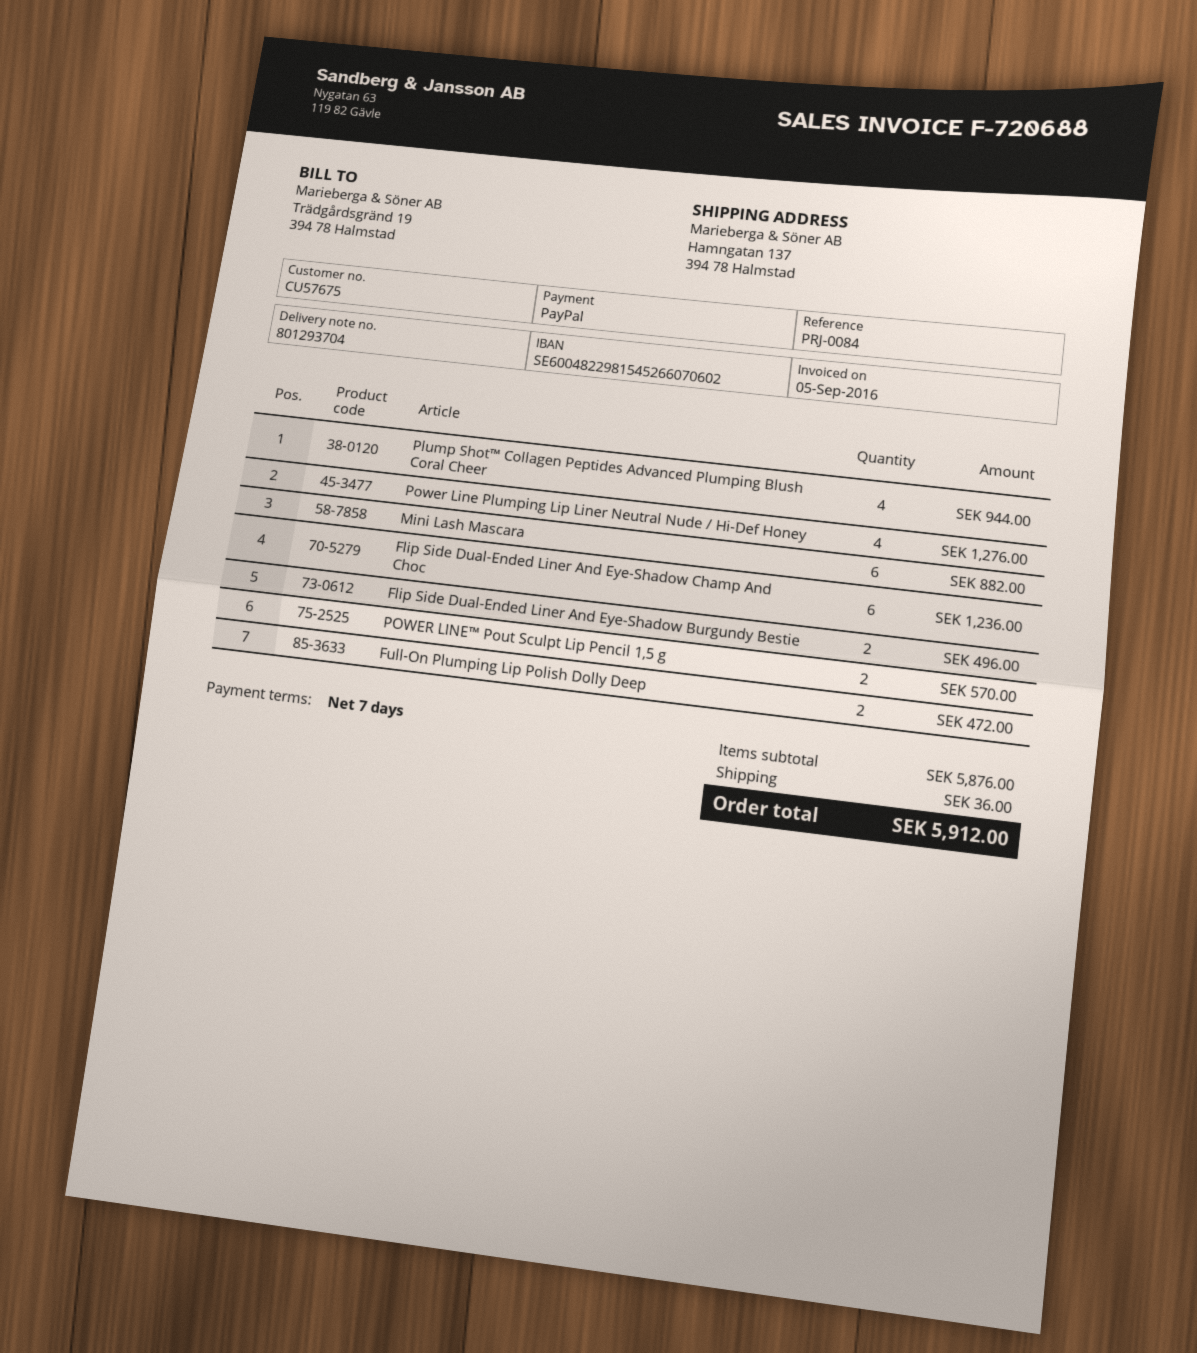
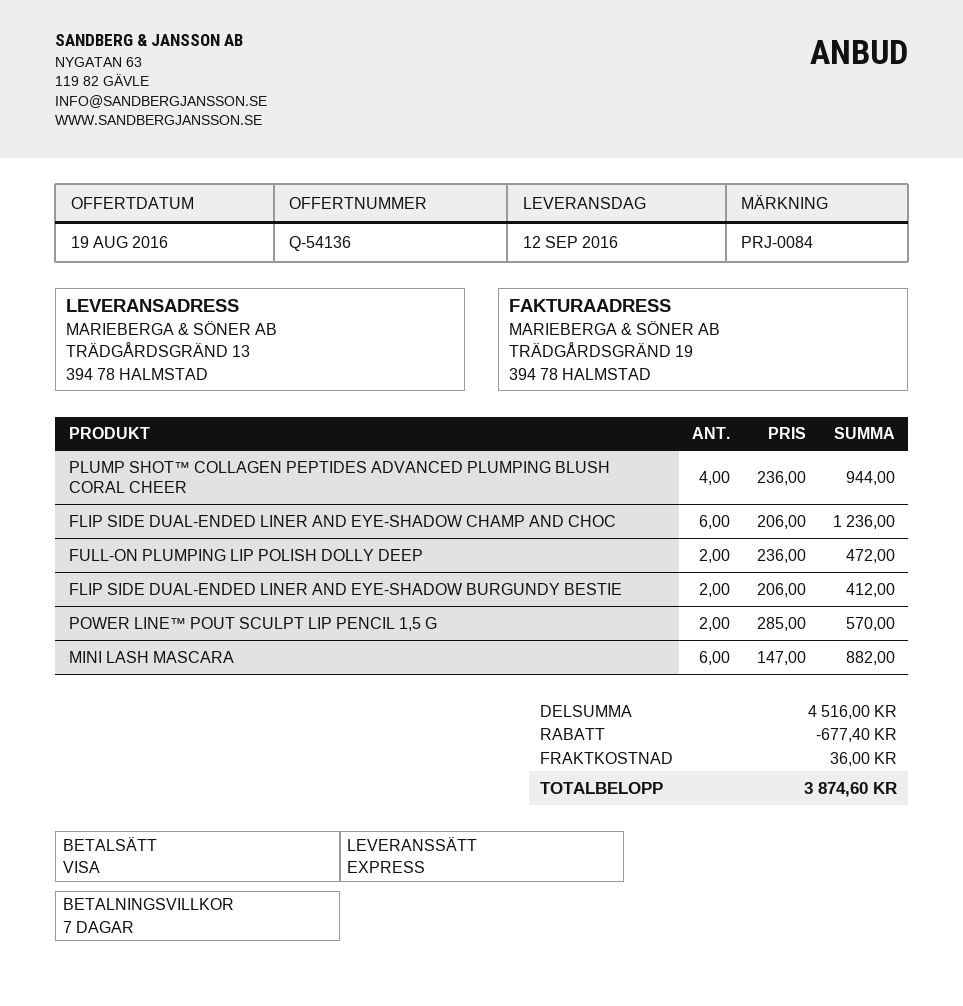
payment method: PayPal -> Visa
ship to: Hamngatan 137, 394 78 Halmstad -> TRÄDGÅRDSGRÄND 13, 394 78 HALMSTAD
Power Line Plumping Lip Liner Neutral Nude / Hi-Def Honey: 4 for 1276.00 -> none
Flip Side Dual-Ended Liner And Eye-Shadow Burgundy Bestie: 2 for 496.00 -> 2 for 412.00
subtotal: 5876.00 -> 4516.00
discount: none -> 677.40
total: 5912.00 -> 3874.60

